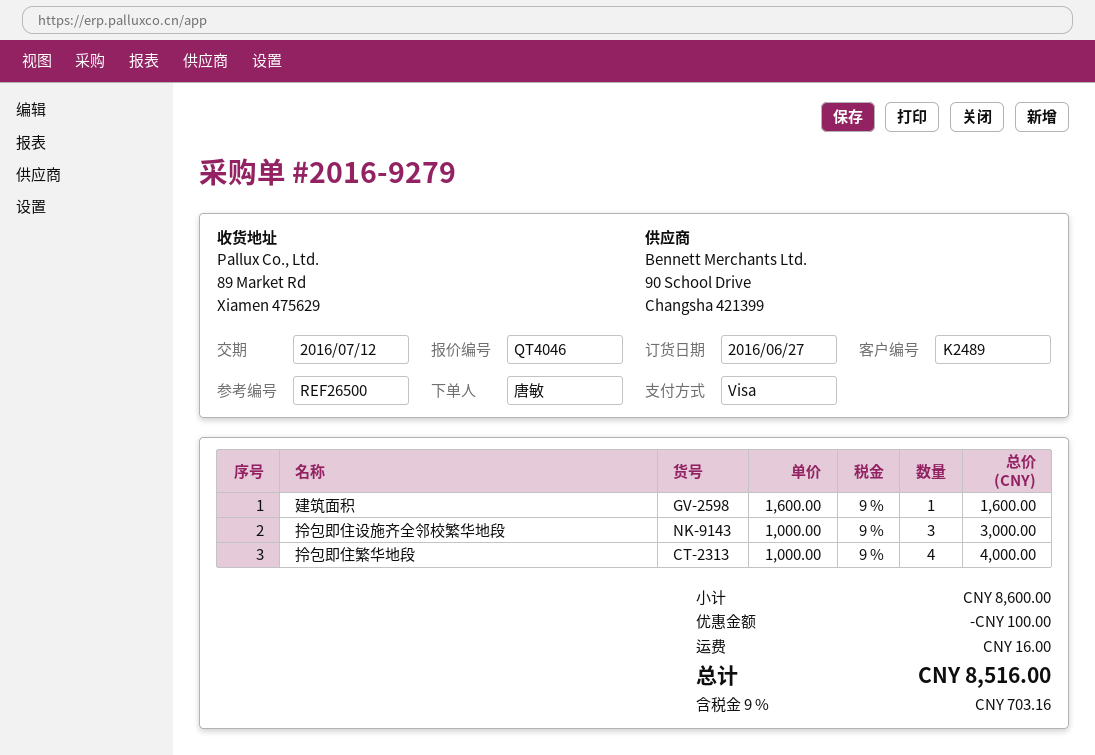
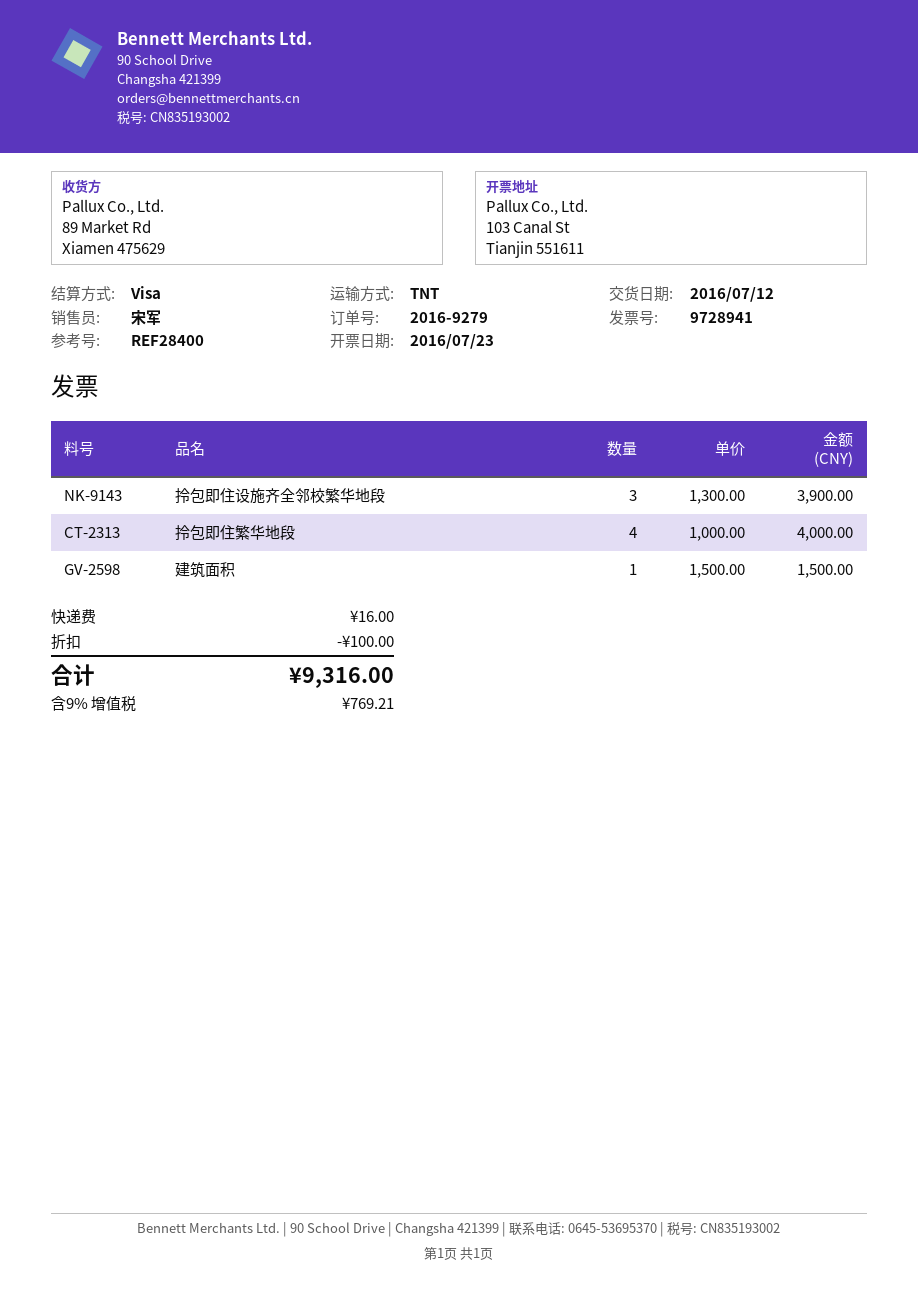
reference: REF26500 -> REF28400
建筑面积: 1 x 1600.00 = 1600.00 -> 1 x 1500.00 = 1500.00
拎包即住设施齐全邻校繁华地段: 3 x 1000.00 = 3000.00 -> 3 x 1300.00 = 3900.00
tax: 9% = 703.16 -> 9% = 769.21
total: 8516.00 -> 9316.00

